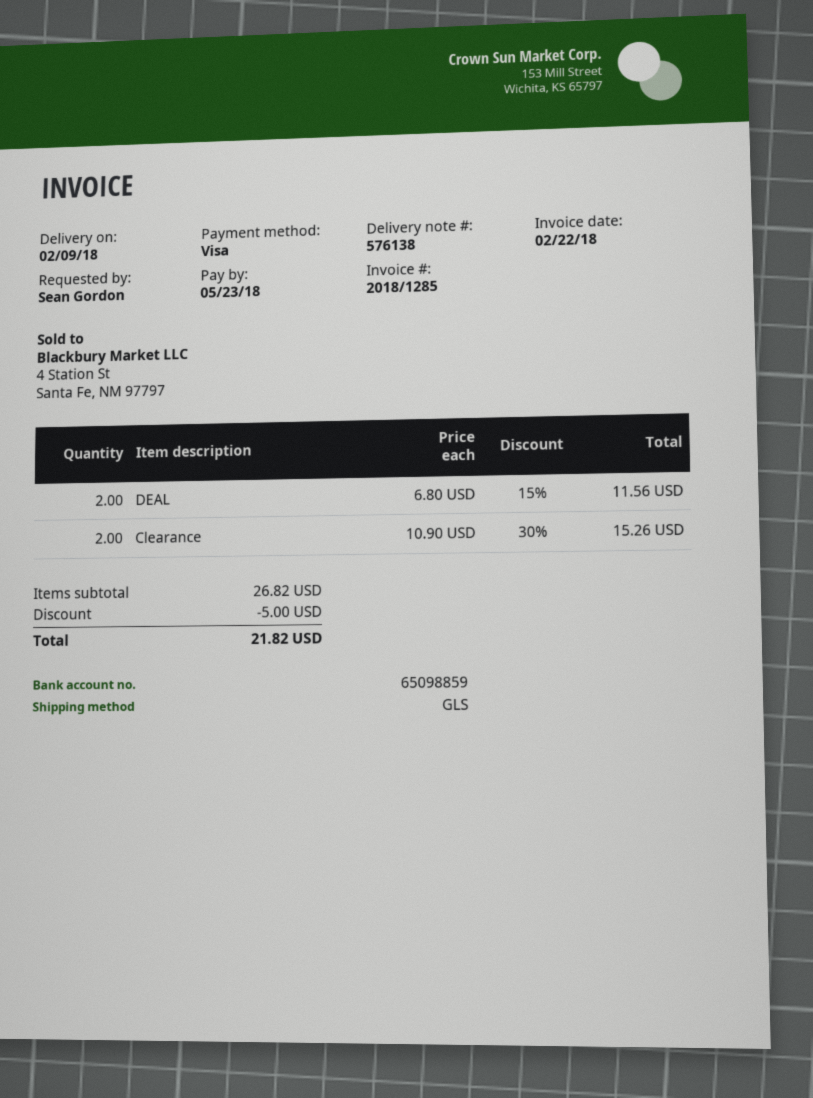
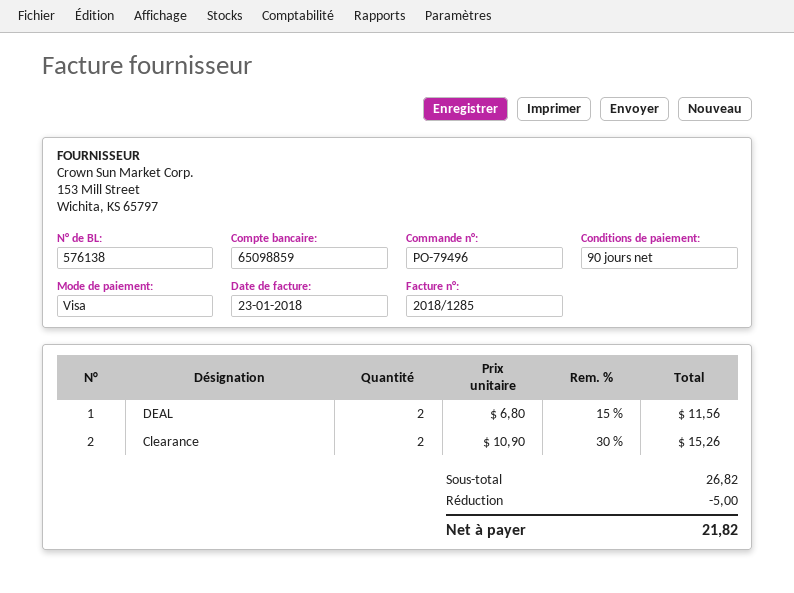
invoice date: 2018-02-22 -> 2018-01-23

